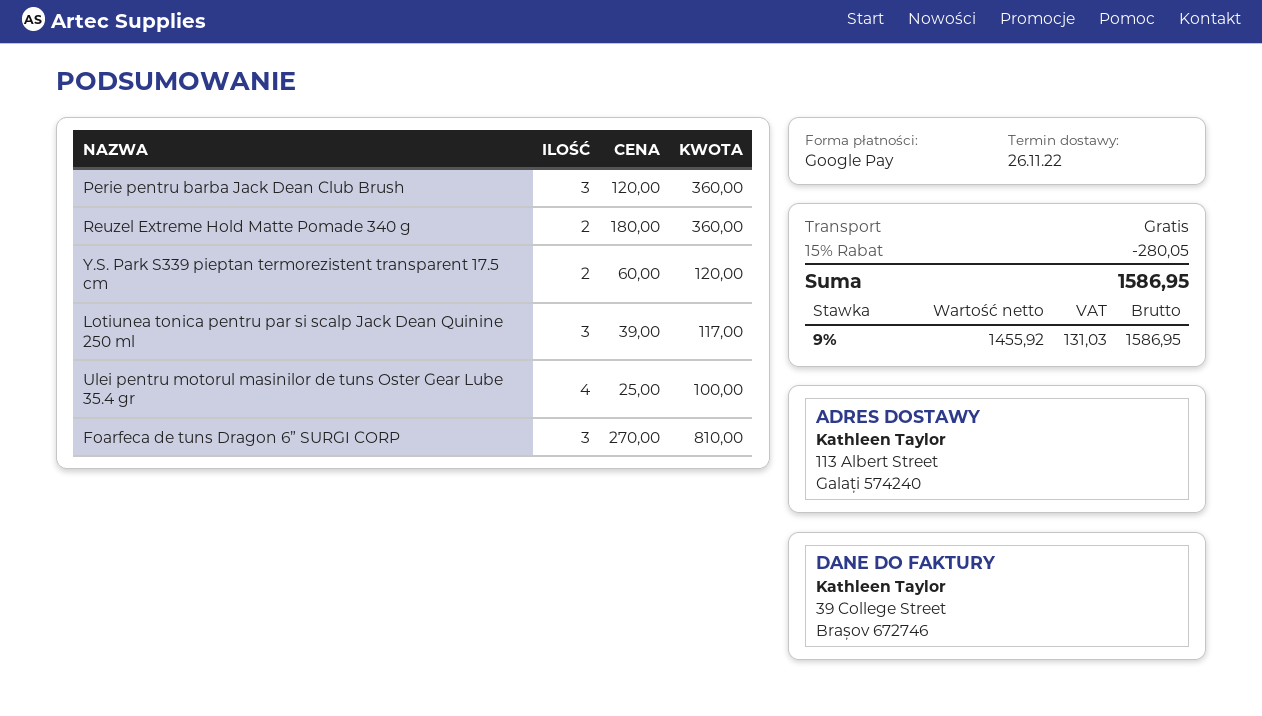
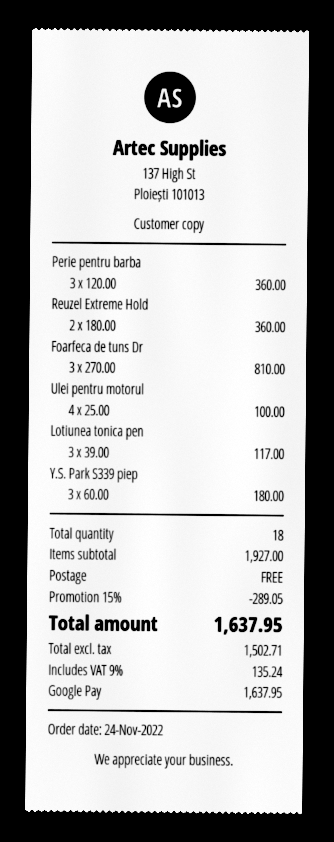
Y.S. Park S339 pieptan termorezistent transparent 17.5 cm: 2 x 60.00 = 120.00 -> 3 x 60.00 = 180.00
discount: 15% = 280.05 -> 15% = 289.05
net: 1455.92 -> 1502.71
tax: 9% = 131.03 -> 9% = 135.24
total: 1586.95 -> 1637.95

